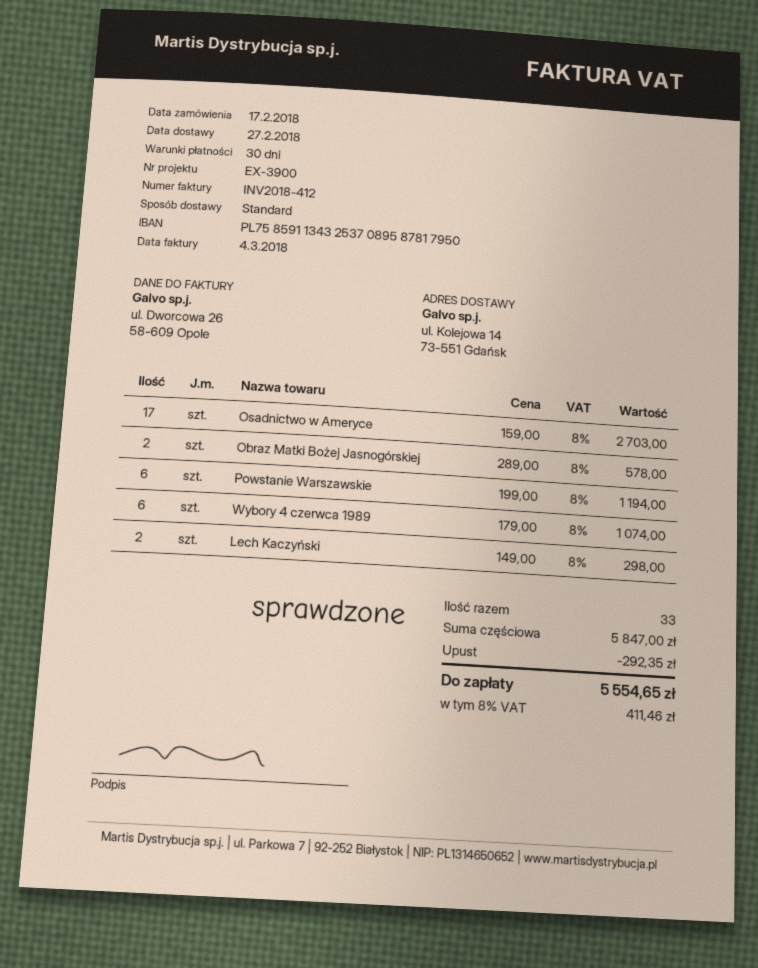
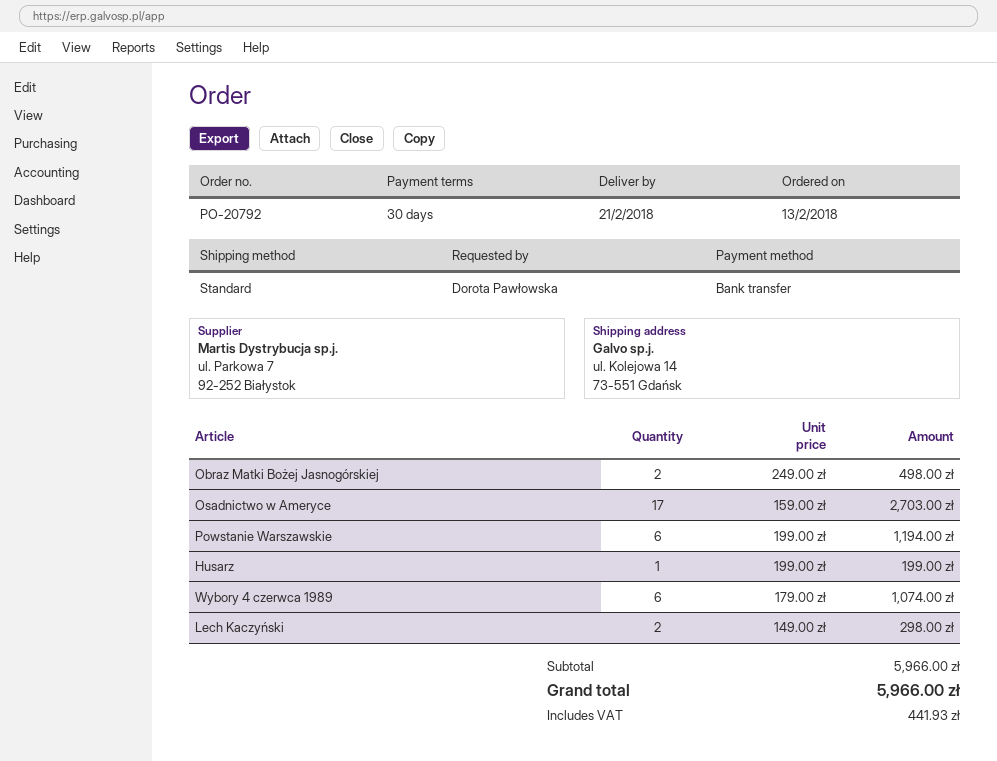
order date: 2018-02-17 -> 2018-02-13
delivery date: 2018-02-27 -> 2018-02-21
Obraz Matki Bożej Jasnogórskiej: 2 x 289.00 = 578.00 -> 2 x 249.00 = 498.00
Husarz: none -> 1 x 199.00 = 199.00
subtotal: 5847.00 -> 5966.00
discount: 292.35 -> none
tax: 411.46 -> 441.93
total: 5554.65 -> 5966.00

